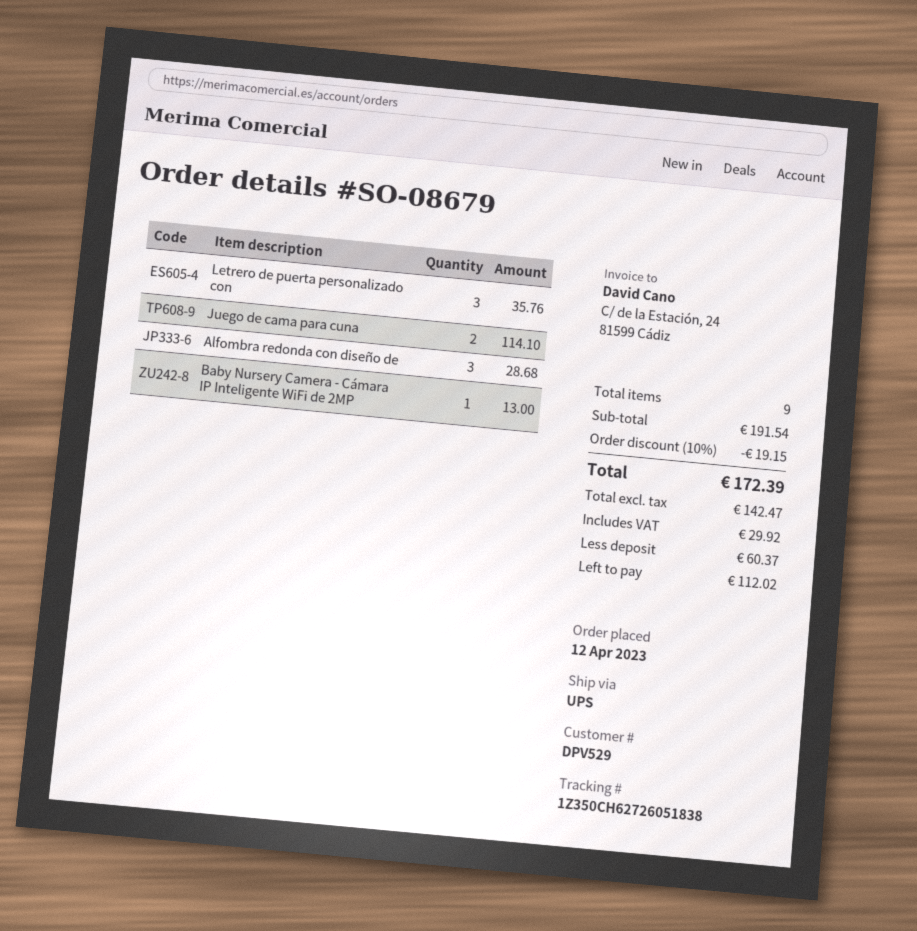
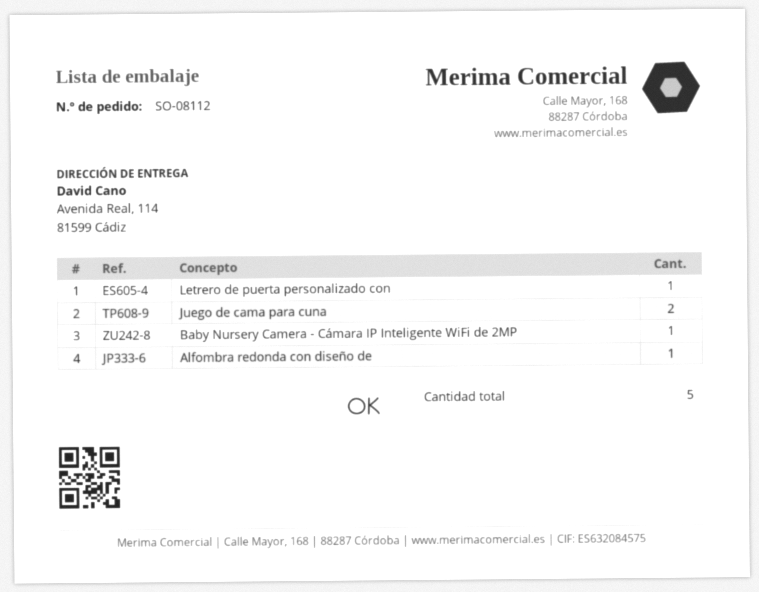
order number: SO-08679 -> SO-08112
Letrero de puerta personalizado con: 3 -> 1
Alfombra redonda con diseño de: 3 -> 1
total quantity: 9 -> 5

